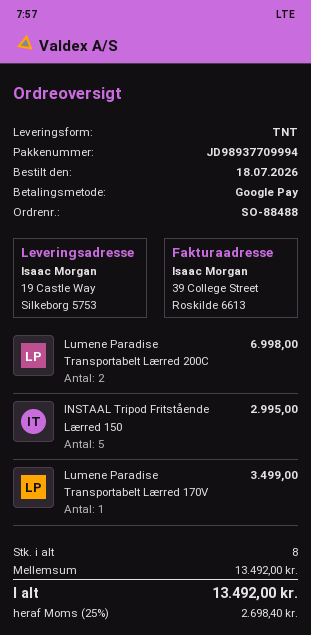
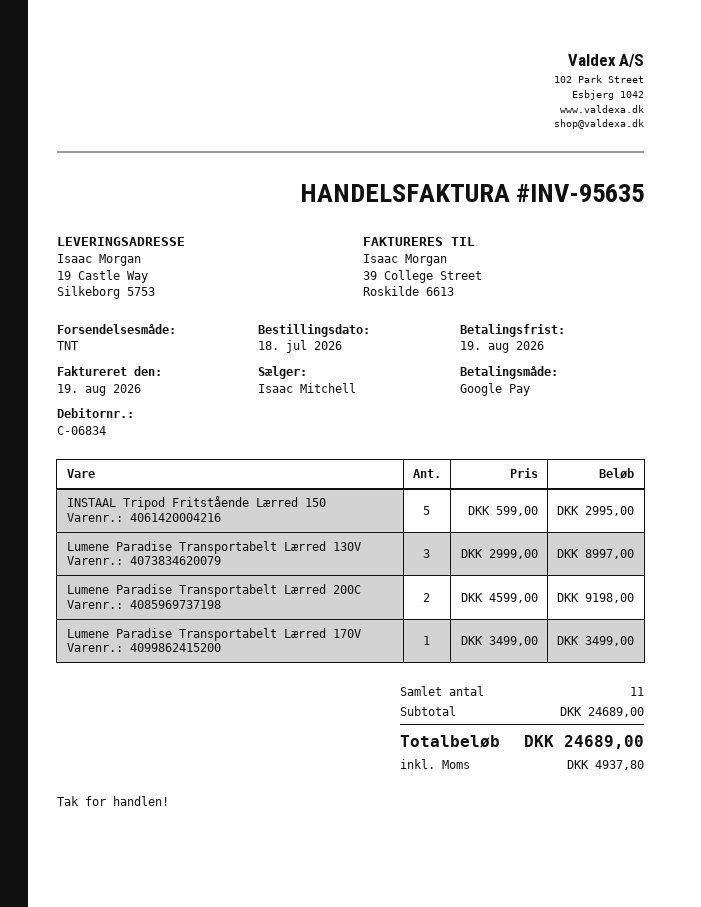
Lumene Paradise Transportabelt Lærred 200C: 2 for 6998.00 -> 2 for 9198.00
Lumene Paradise Transportabelt Lærred 130V: none -> 3 for 8997.00
total quantity: 8 -> 11
subtotal: 13492.00 -> 24689.00
tax: 2698.40 -> 4937.80
total: 13492.00 -> 24689.00

